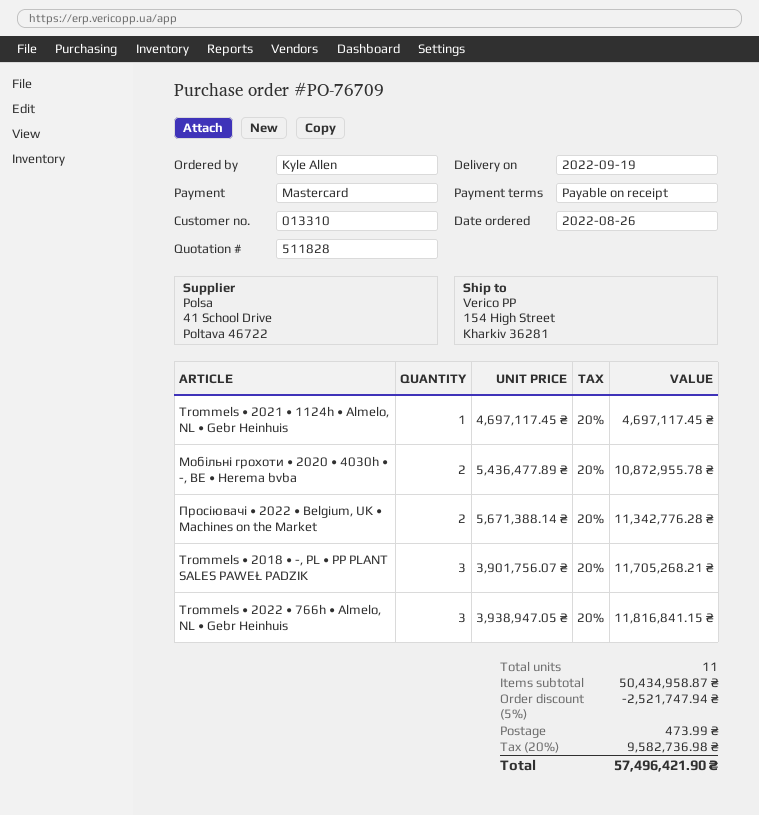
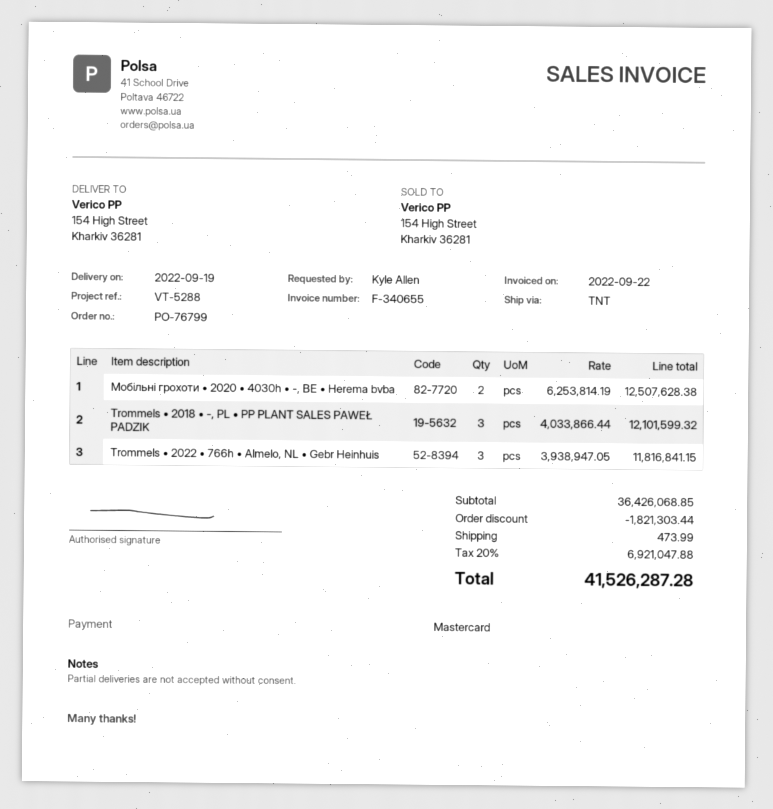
order number: PO-76709 -> PO-76799
Trommels • 2021 • 1124h • Almelo, NL • Gebr Heinhuis: 1 x 4697117.45 = 4697117.45 -> none
Мобільні грохоти • 2020 • 4030h • -, BE • Herema bvba: 2 x 5436477.89 = 10872955.78 -> 2 x 6253814.19 = 12507628.38
Просіювачі • 2022 • Belgium, UK • Machines on the Market: 2 x 5671388.14 = 11342776.28 -> none
Trommels • 2018 • -, PL • PP PLANT SALES PAWEŁ PADZIK: 3 x 3901756.07 = 11705268.21 -> 3 x 4033866.44 = 12101599.32
subtotal: 50434958.87 -> 36426068.85
discount: 2521747.94 -> 1821303.44
tax: 20% = 9582736.98 -> 20% = 6921047.88
total: 57496421.90 -> 41526287.28

